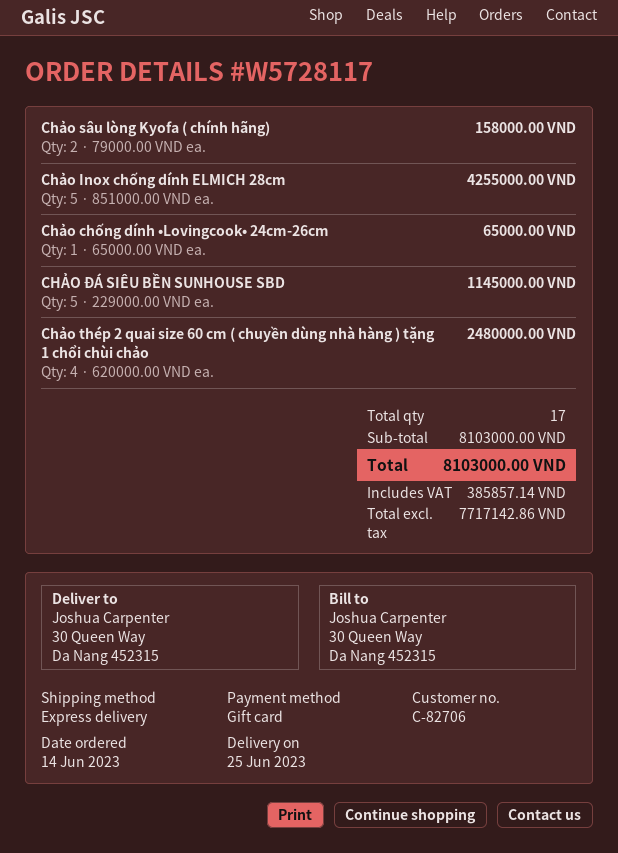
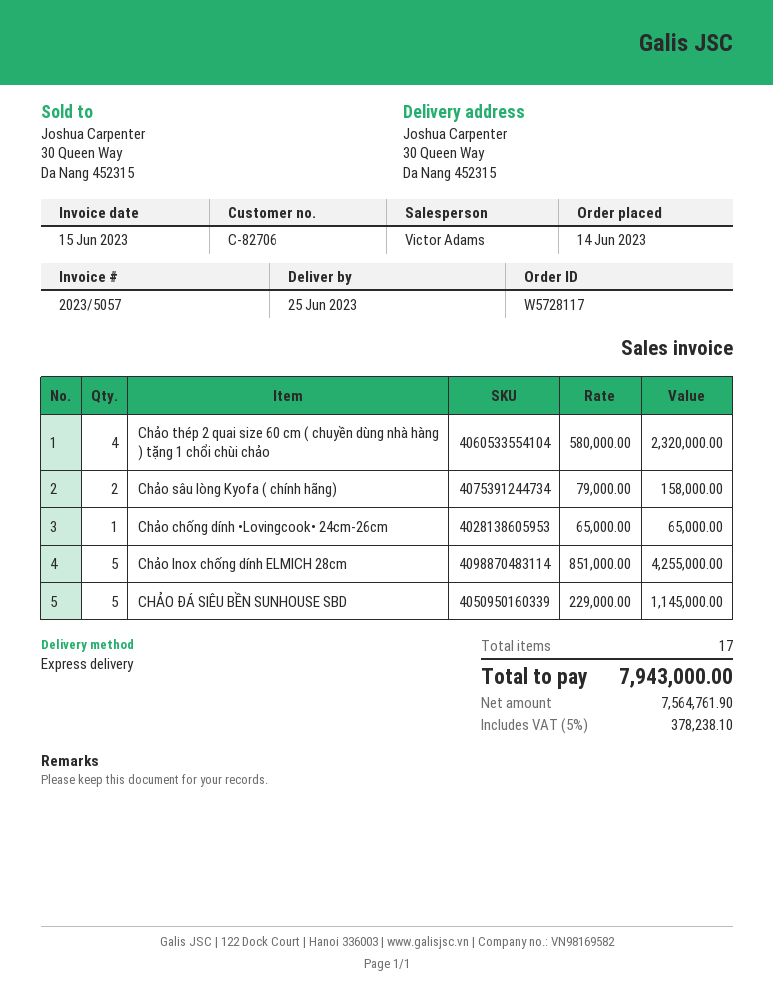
Chảo thép 2 quai size 60 cm ( chuyền dùng nhà hàng ) tặng 1 chổi chùi chảo: 4 x 620000.00 = 2480000.00 -> 4 x 580000.00 = 2320000.00
net: 7717142.86 -> 7564761.90
tax: 385857.14 -> 378238.10
total: 8103000.00 -> 7943000.00

